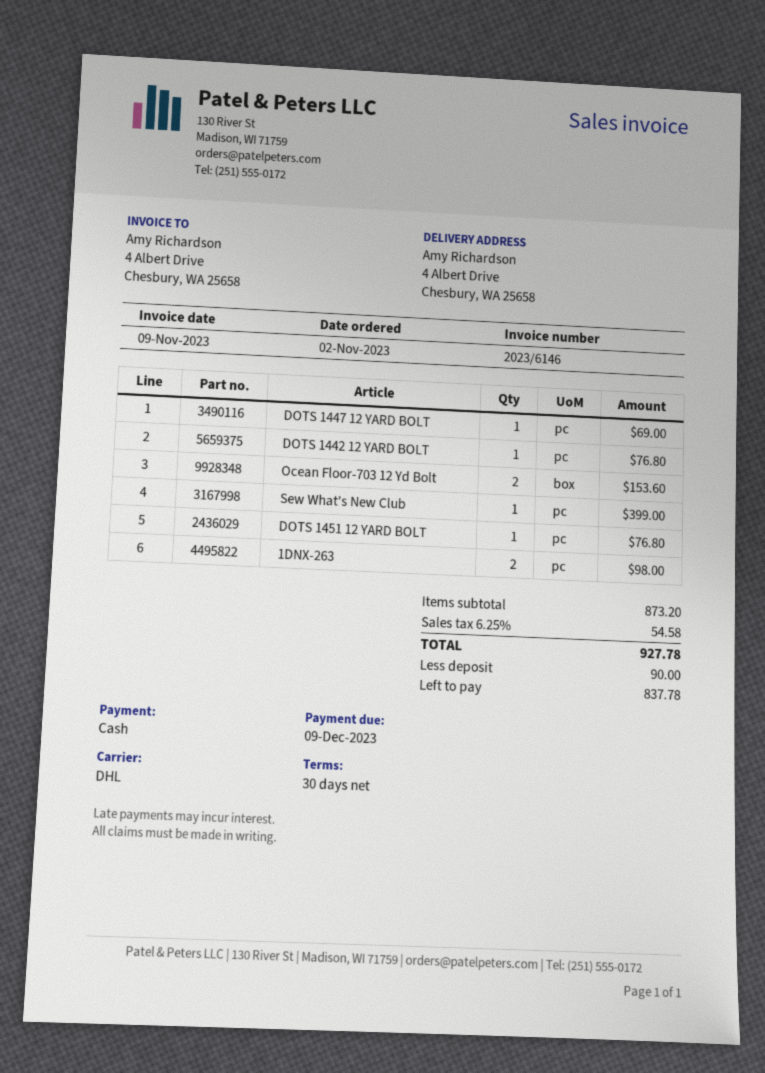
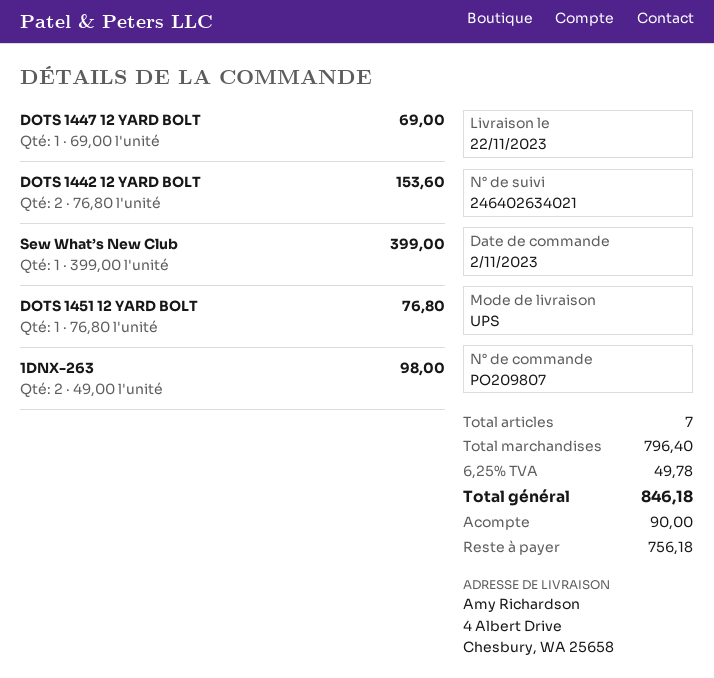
shipping method: DHL -> UPS
DOTS 1442 12 YARD BOLT: 1 for 76.80 -> 2 for 153.60
Ocean Floor-703 12 Yd Bolt: 2 for 153.60 -> none
subtotal: 873.20 -> 796.40
tax: 6.25% = 54.58 -> 6.25% = 49.78
total: 927.78 -> 846.18
balance: 837.78 -> 756.18

